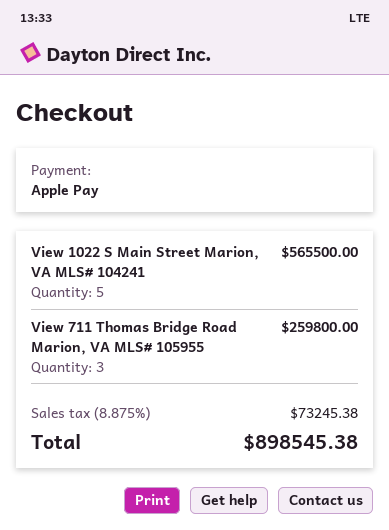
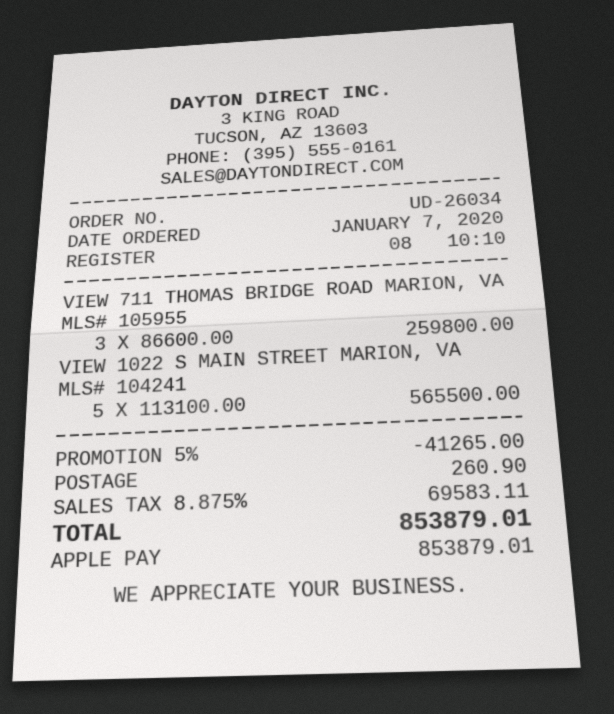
discount: none -> 5% = 41265.00
shipping: none -> 260.90
tax: 8.875% = 73245.38 -> 8.875% = 69583.11
total: 898545.38 -> 853879.01

